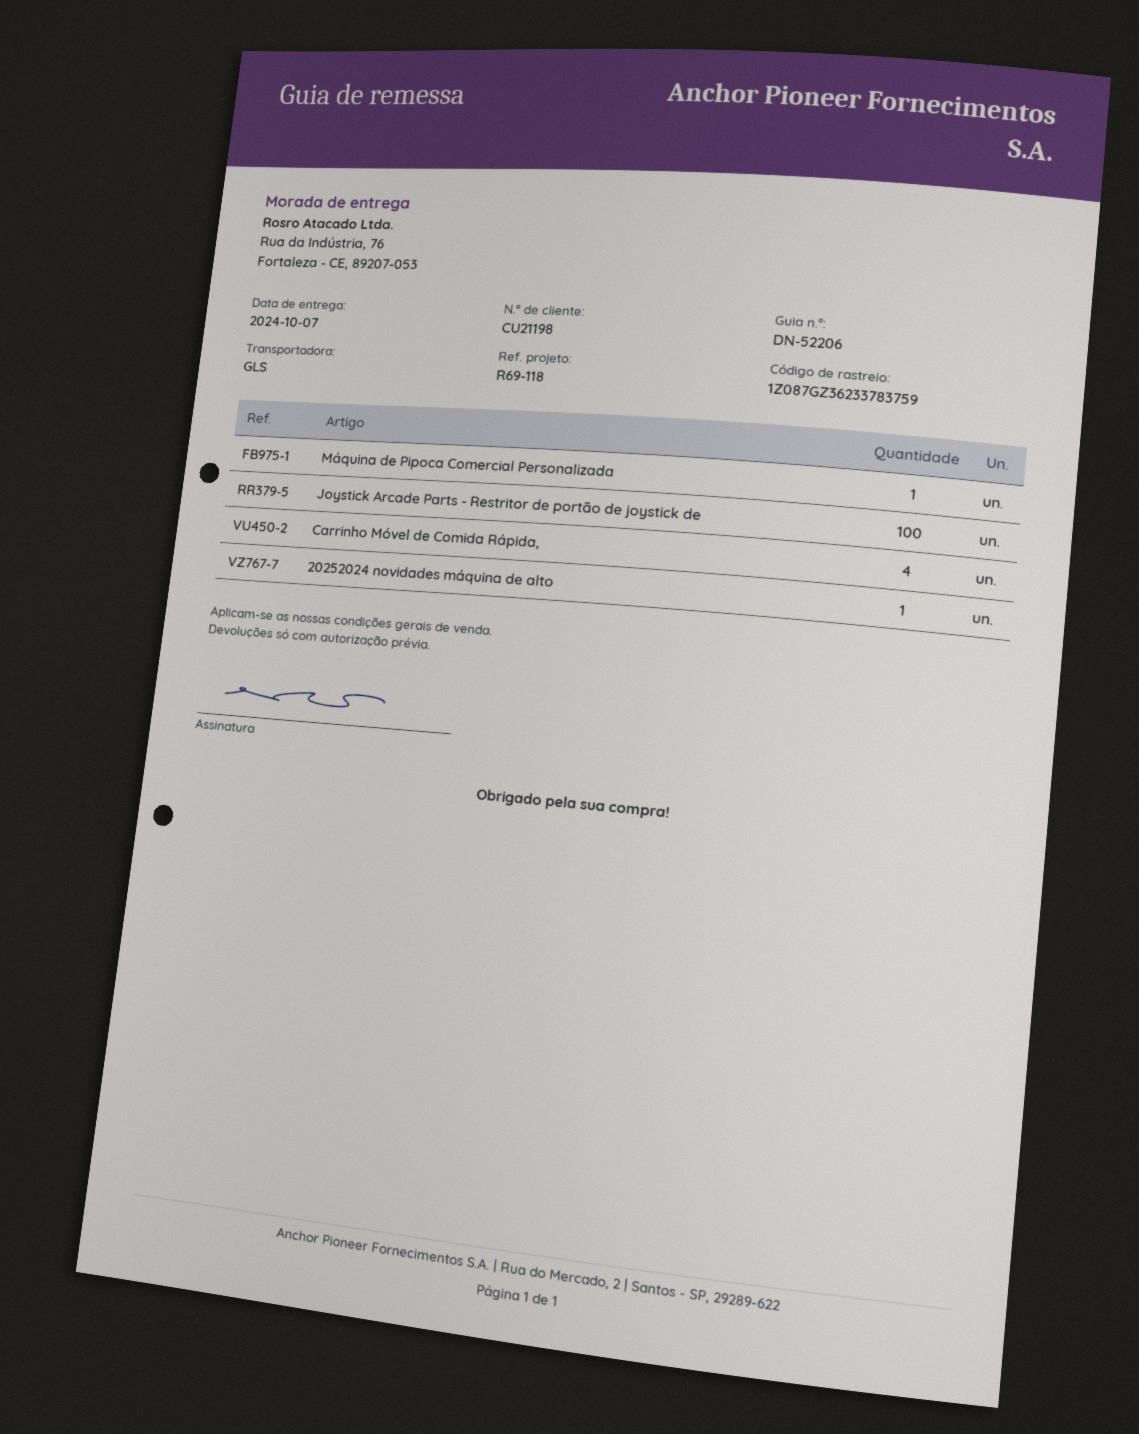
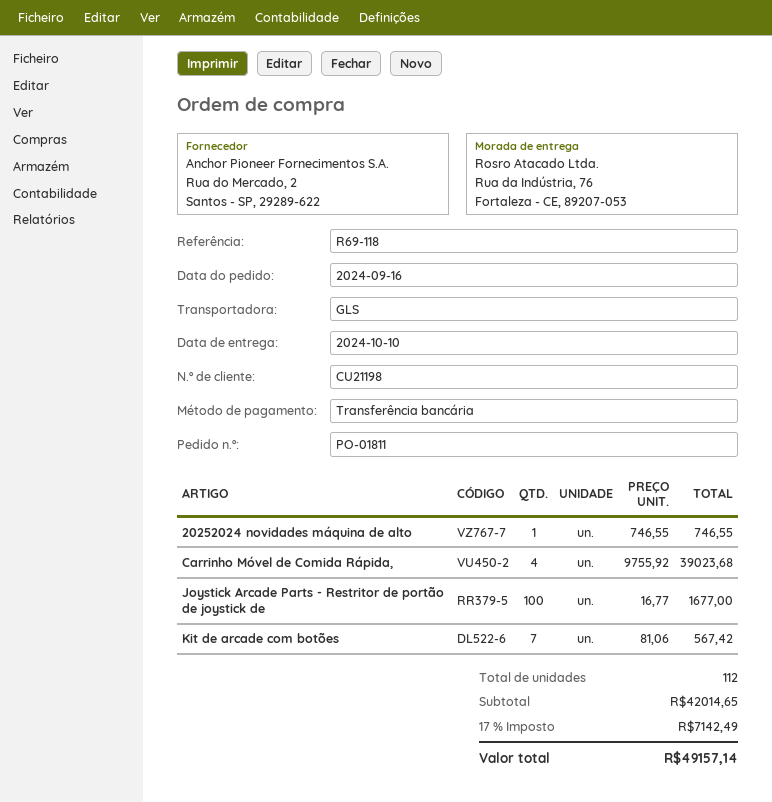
delivery date: 2024-10-07 -> 2024-10-10
Máquina de Pipoca Comercial Personalizada: 1 -> none
Kit de arcade com botões: none -> 7

